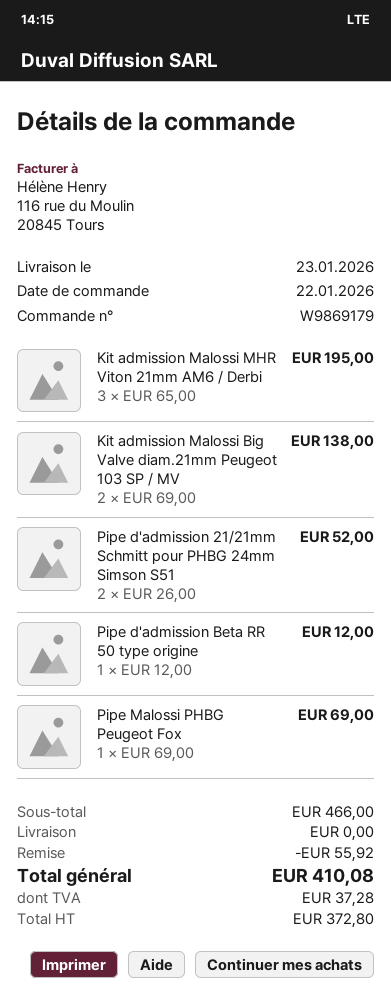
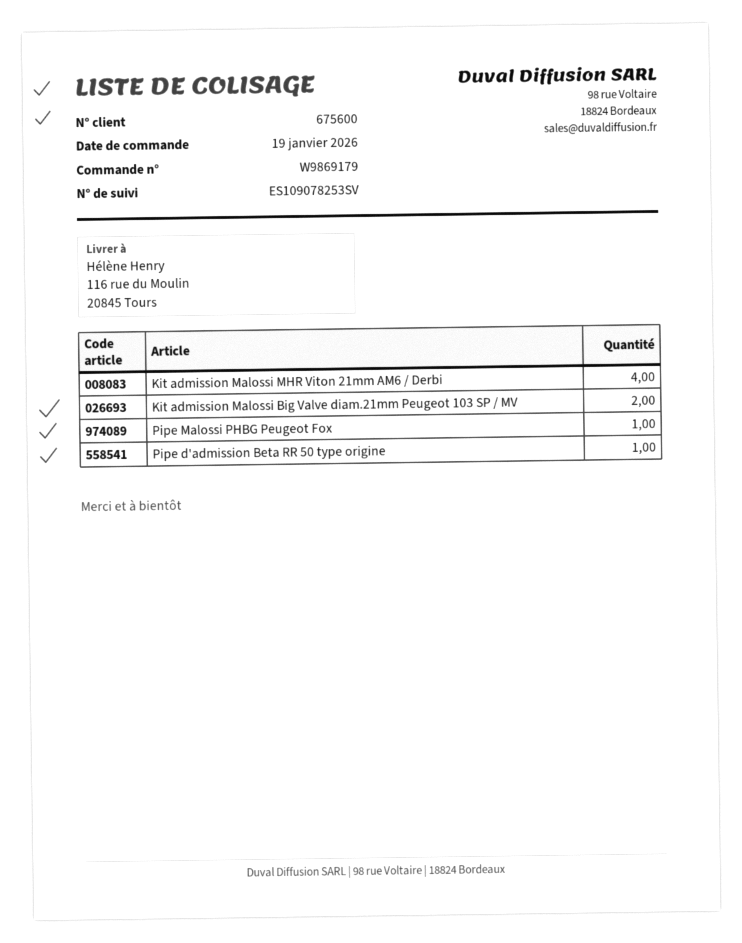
order date: 2026-01-22 -> 2026-01-19
Kit admission Malossi MHR Viton 21mm AM6 / Derbi: 3 -> 4
Pipe d'admission 21/21mm Schmitt pour PHBG 24mm Simson S51: 2 -> none

